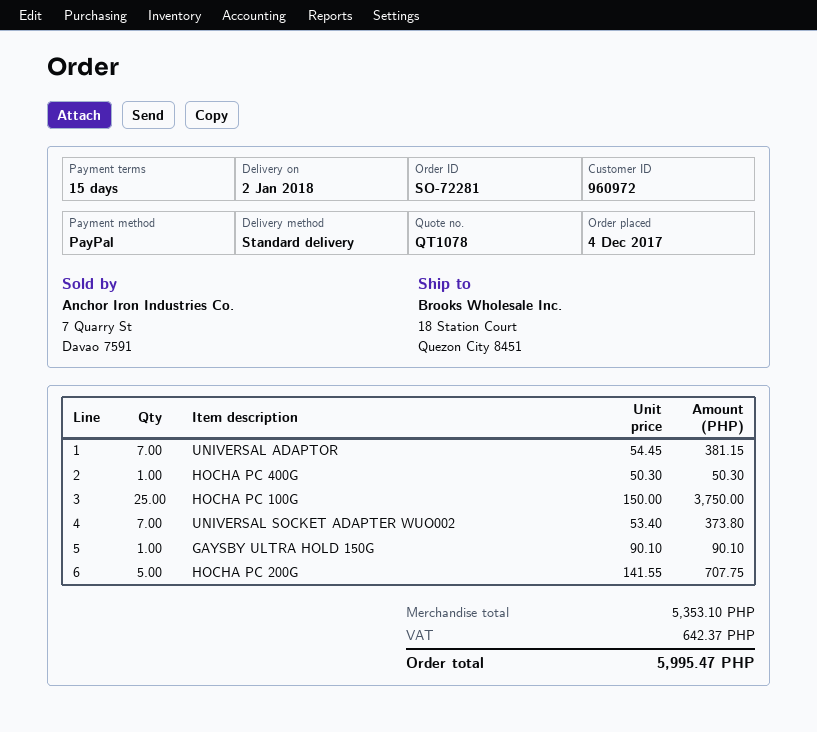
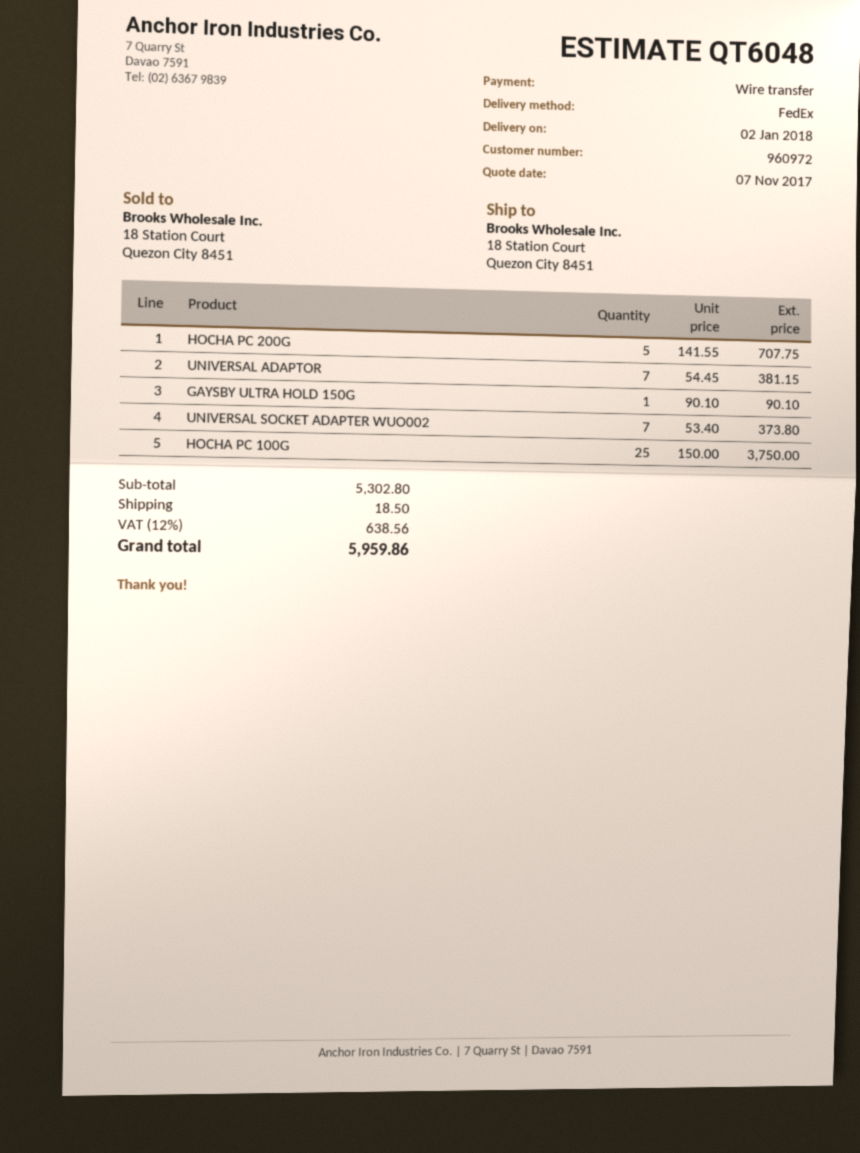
quote number: QT1078 -> QT6048
payment method: PayPal -> bank transfer
shipping method: standard -> FedEx
HOCHA PC 400G: 1 x 50.30 = 50.30 -> none
subtotal: 5353.10 -> 5302.80
shipping: none -> 18.50
tax: 642.37 -> 638.56
total: 5995.47 -> 5959.86

